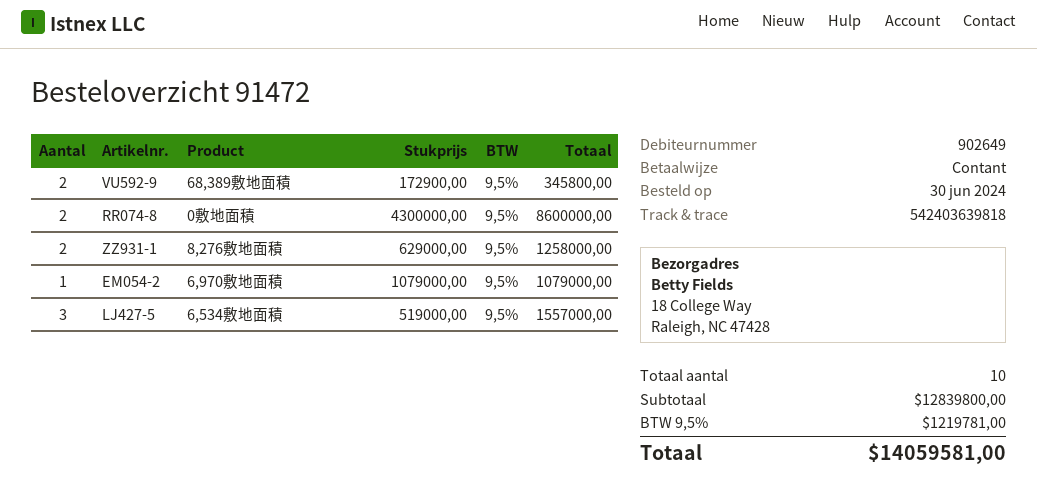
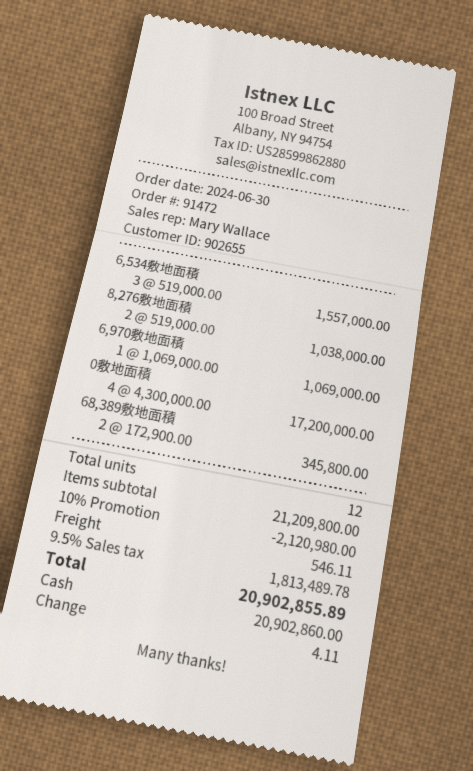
customer number: 902649 -> 902655
0敷地面積: 2 x 4300000.00 = 8600000.00 -> 4 x 4300000.00 = 17200000.00
8,276敷地面積: 2 x 629000.00 = 1258000.00 -> 2 x 519000.00 = 1038000.00
6,970敷地面積: 1 x 1079000.00 = 1079000.00 -> 1 x 1069000.00 = 1069000.00
total quantity: 10 -> 12
subtotal: 12839800.00 -> 21209800.00
discount: none -> 10% = 2120980.00
shipping: none -> 546.11
tax: 9.5% = 1219781.00 -> 9.5% = 1813489.78
total: 14059581.00 -> 20902855.89

